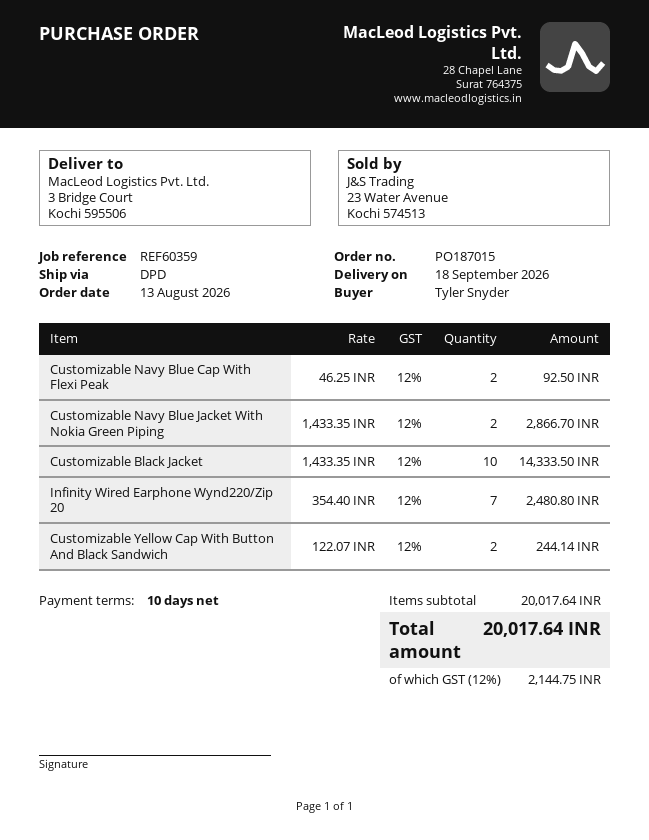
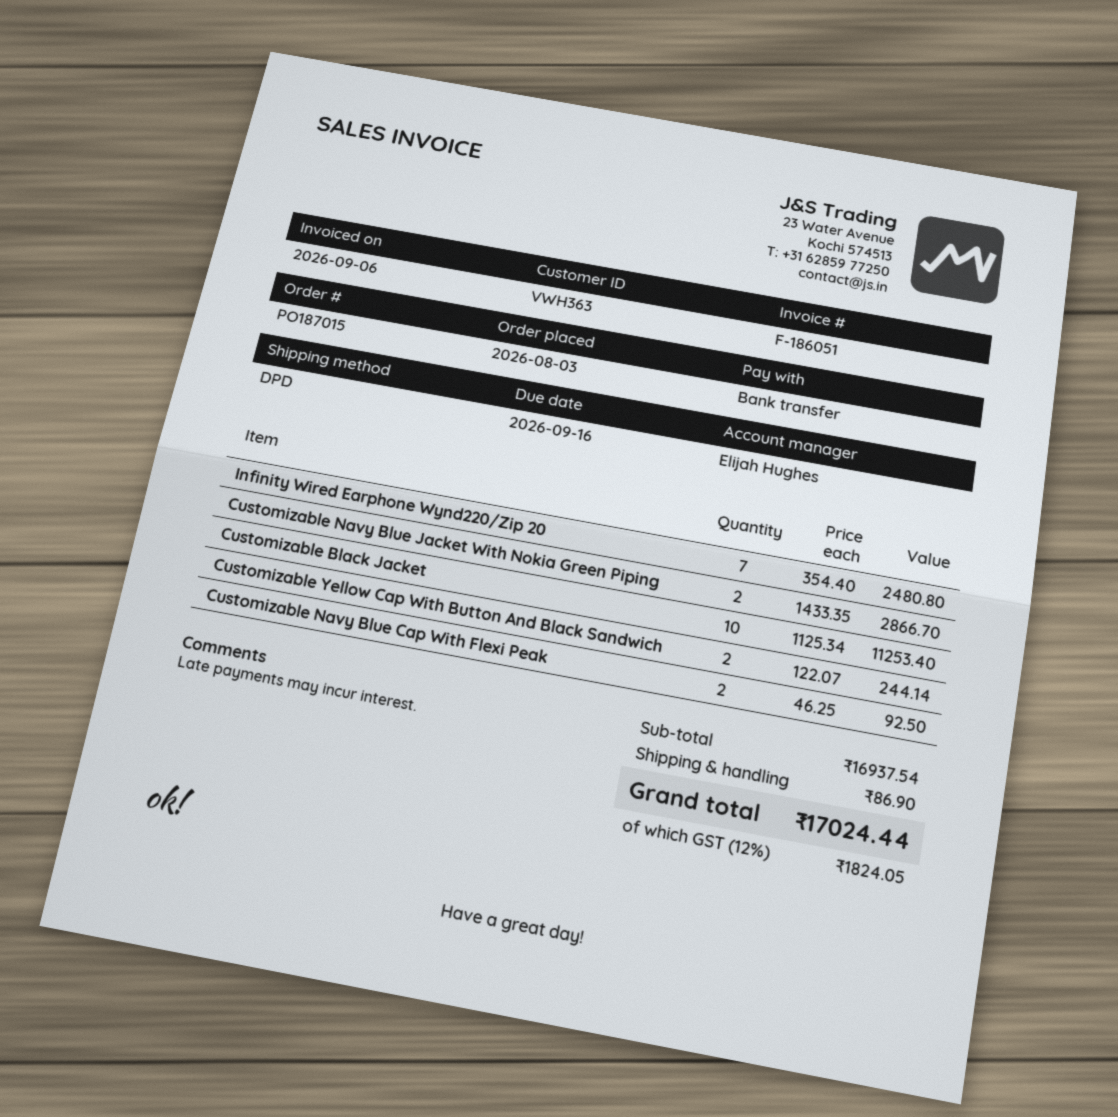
order date: 2026-08-13 -> 2026-08-03
Customizable Black Jacket: 10 x 1433.35 = 14333.50 -> 10 x 1125.34 = 11253.40
subtotal: 20017.64 -> 16937.54
shipping: none -> 86.90
tax: 12% = 2144.75 -> 12% = 1824.05
total: 20017.64 -> 17024.44

